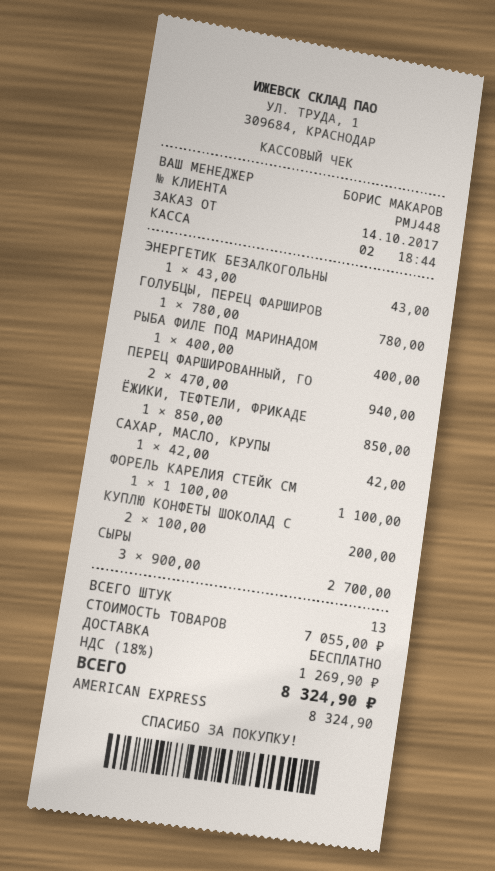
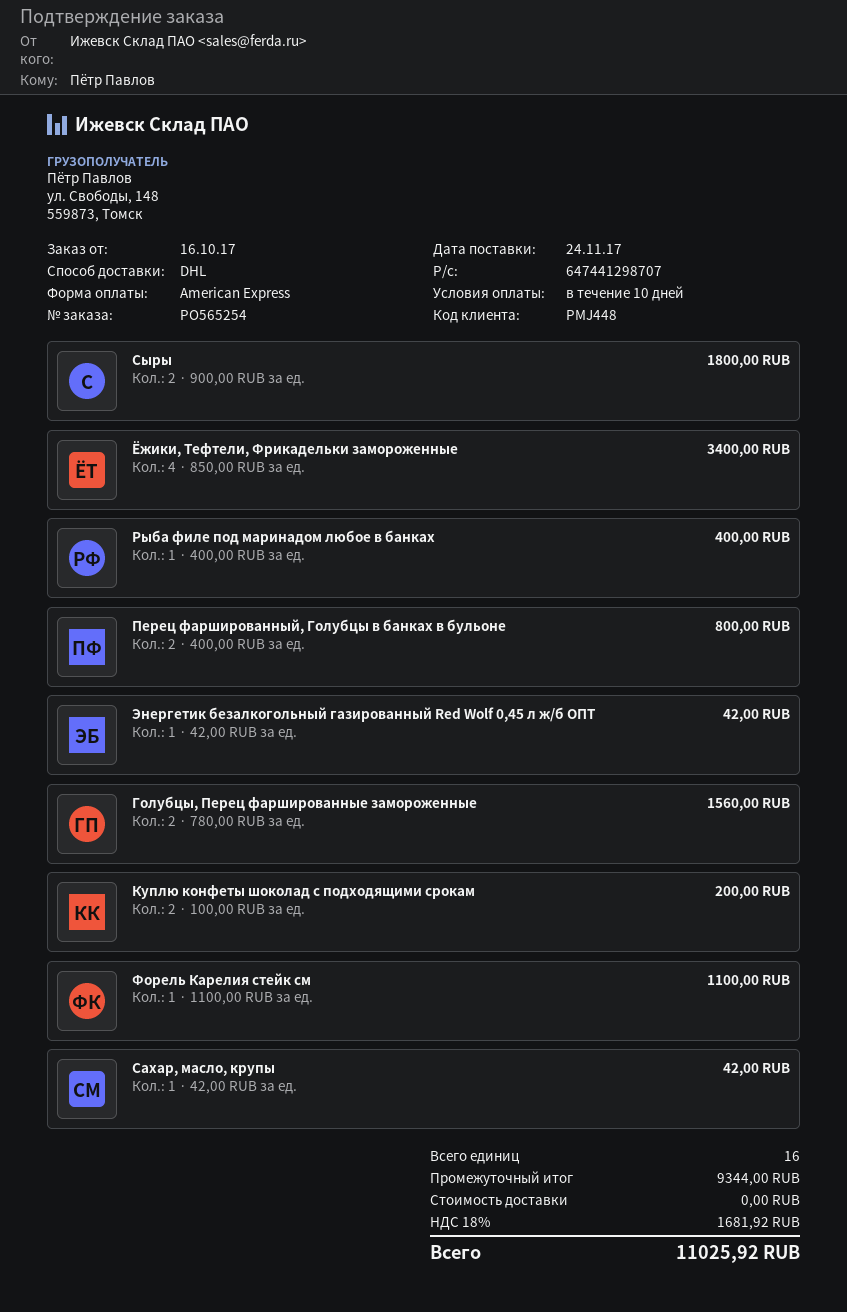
order date: 2017-10-14 -> 2017-10-16
ЭНЕРГЕТИК БЕЗАЛКОГОЛЬНЫ: 1 x 43.00 = 43.00 -> 1 x 42.00 = 42.00
ГОЛУБЦЫ, ПЕРЕЦ ФАРШИРОВ: 1 x 780.00 = 780.00 -> 2 x 780.00 = 1560.00
ПЕРЕЦ ФАРШИРОВАННЫЙ, ГО: 2 x 470.00 = 940.00 -> 2 x 400.00 = 800.00
ЁЖИКИ, ТЕФТЕЛИ, ФРИКАДЕ: 1 x 850.00 = 850.00 -> 4 x 850.00 = 3400.00
СЫРЫ: 3 x 900.00 = 2700.00 -> 2 x 900.00 = 1800.00
total quantity: 13 -> 16
subtotal: 7055.00 -> 9344.00
tax: 18% = 1269.90 -> 18% = 1681.92
total: 8324.90 -> 11025.92

